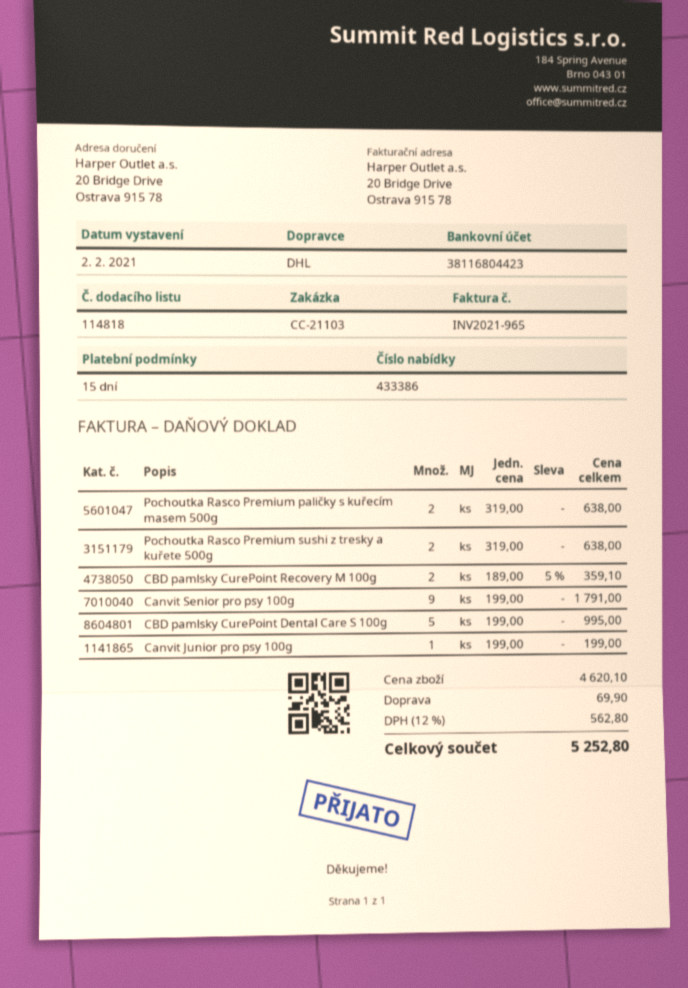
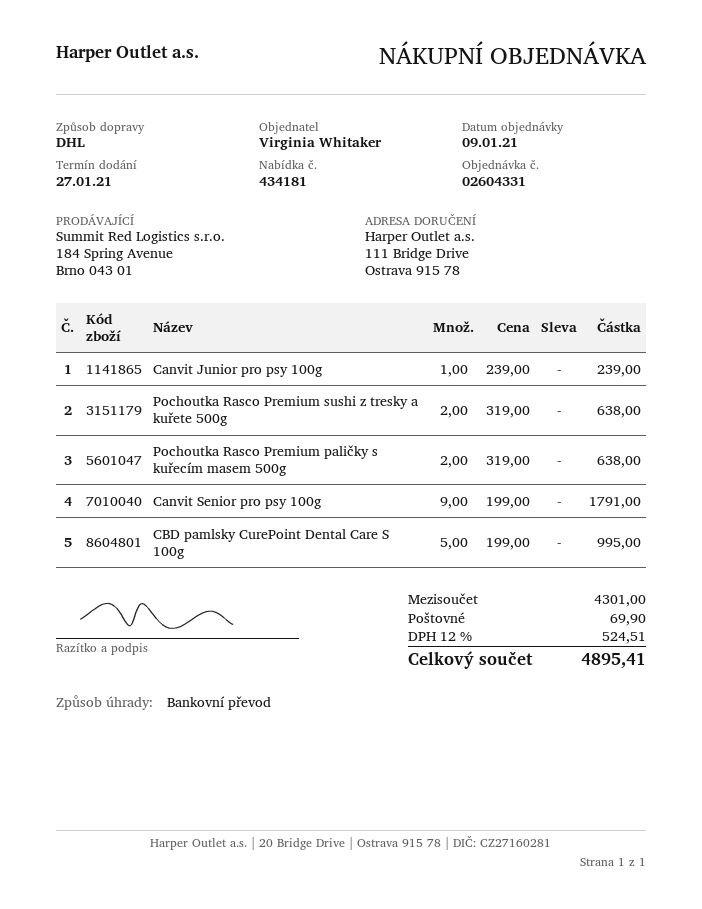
quote number: 433386 -> 434181
ship to: 20 Bridge Drive, Ostrava 915 78 -> 111 Bridge Drive, Ostrava 915 78
CBD pamlsky CurePoint Recovery M 100g: 2 x 189.00 - 5% = 359.10 -> none
Canvit Junior pro psy 100g: 1 x 199.00 = 199.00 -> 1 x 239.00 = 239.00
subtotal: 4620.10 -> 4301.00
tax: 12% = 562.80 -> 12% = 524.51
total: 5252.80 -> 4895.41

